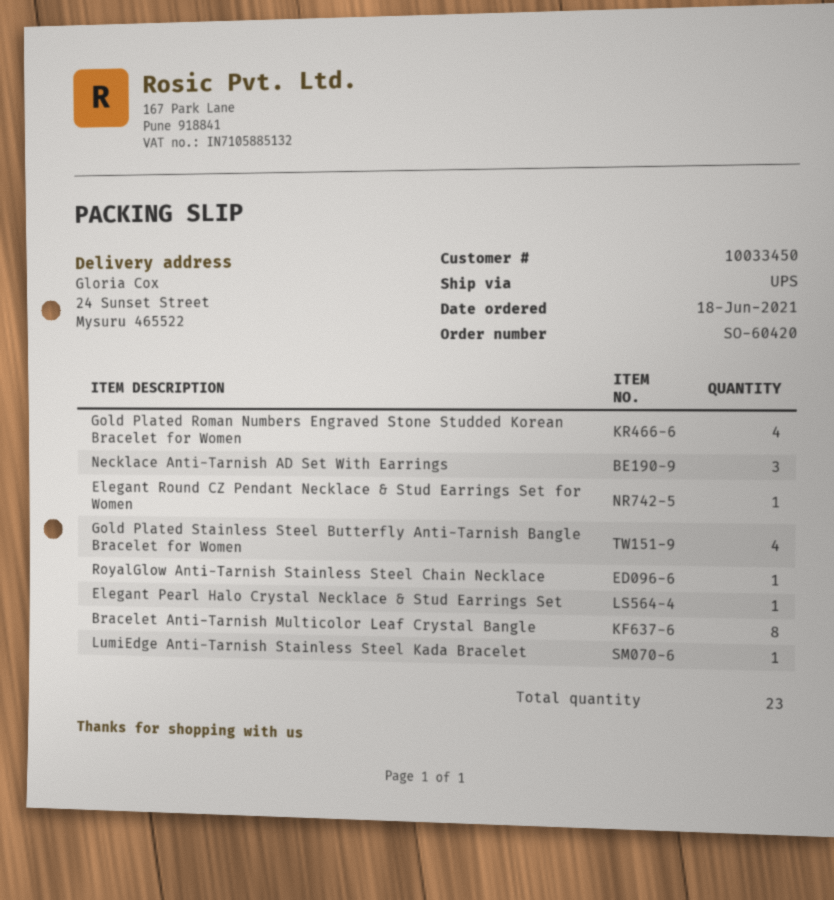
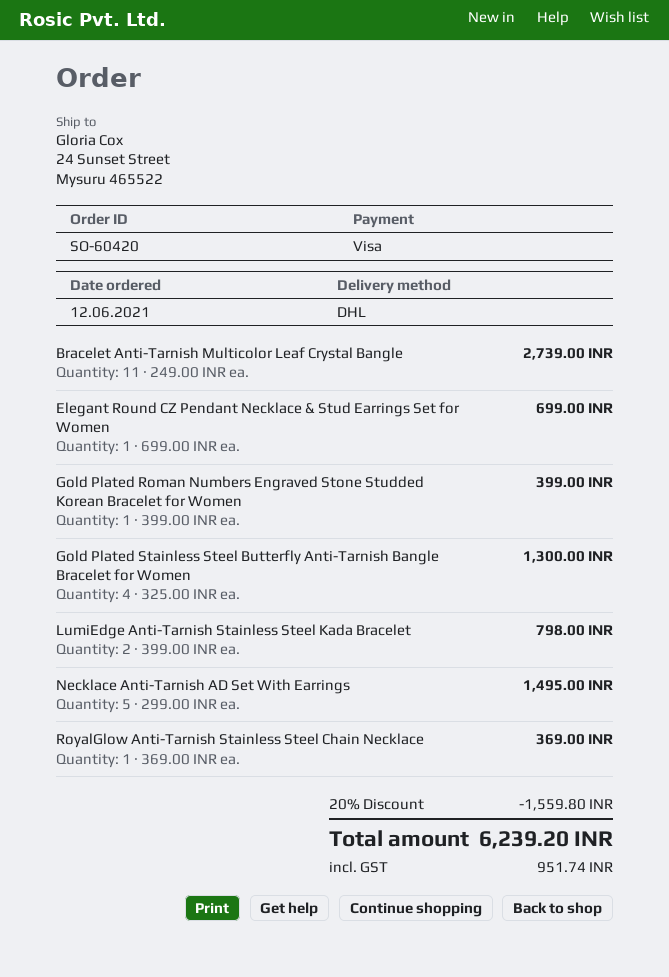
order date: 2021-06-18 -> 2021-06-12
shipping method: UPS -> DHL
Gold Plated Roman Numbers Engraved Stone Studded Korean Bracelet for Women: 4 -> 1
Necklace Anti-Tarnish AD Set With Earrings: 3 -> 5
Elegant Pearl Halo Crystal Necklace & Stud Earrings Set: 1 -> none
Bracelet Anti-Tarnish Multicolor Leaf Crystal Bangle: 8 -> 11
LumiEdge Anti-Tarnish Stainless Steel Kada Bracelet: 1 -> 2

